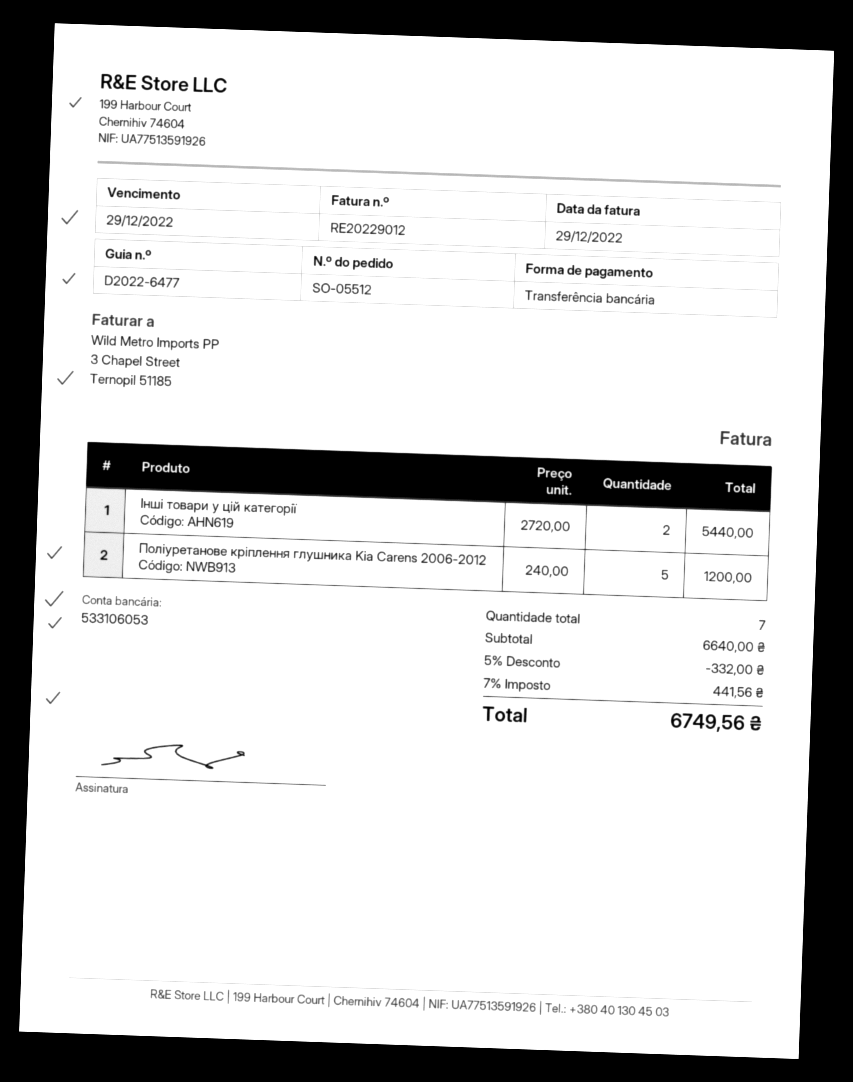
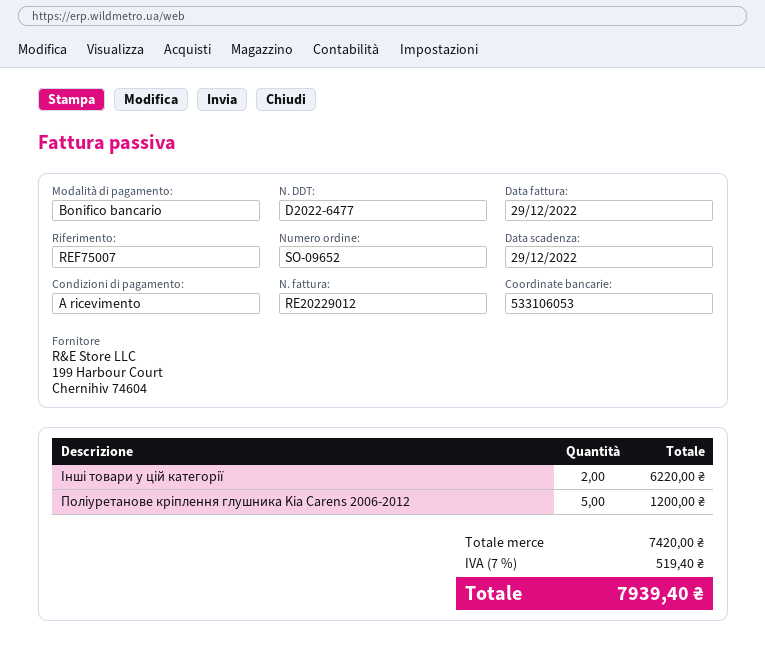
order number: SO-05512 -> SO-09652
Інші товари у цій категорії: 2 for 5440.00 -> 2 for 6220.00
subtotal: 6640.00 -> 7420.00
discount: 5% = 332.00 -> none
tax: 7% = 441.56 -> 7% = 519.40
total: 6749.56 -> 7939.40

